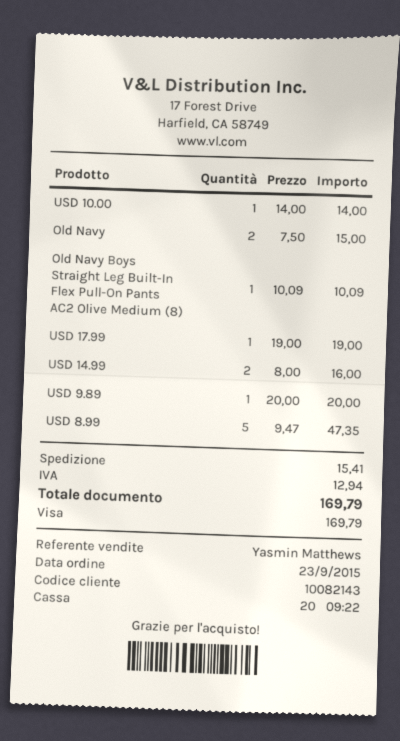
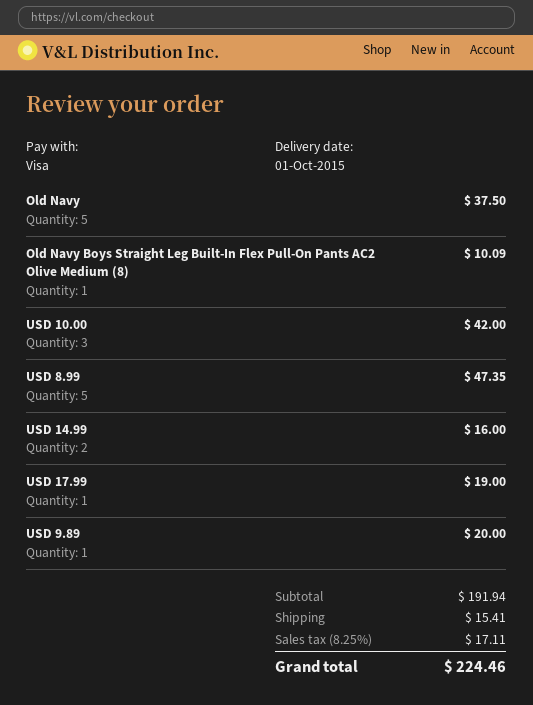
USD 10.00: 1 for 14.00 -> 3 for 42.00
Old Navy: 2 for 15.00 -> 5 for 37.50
tax: 12.94 -> 17.11
total: 169.79 -> 224.46

